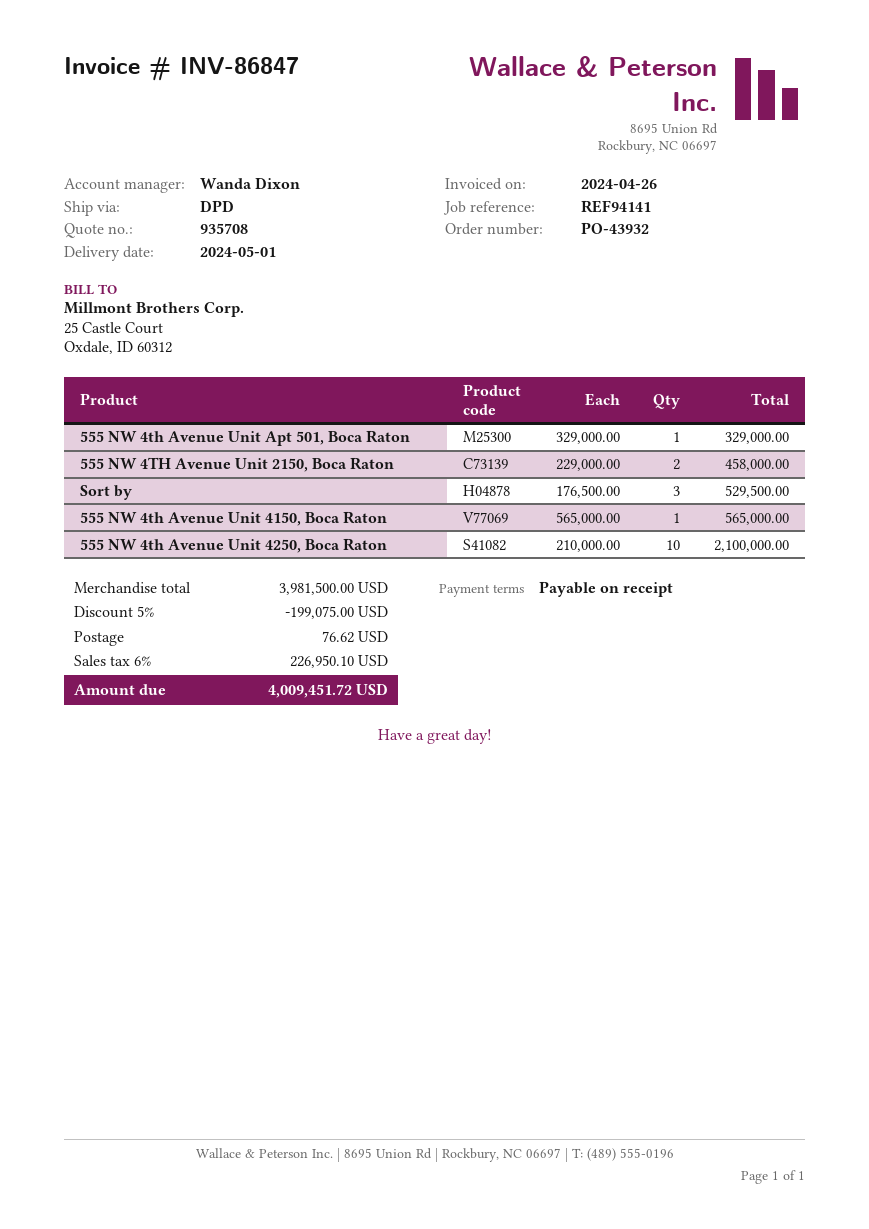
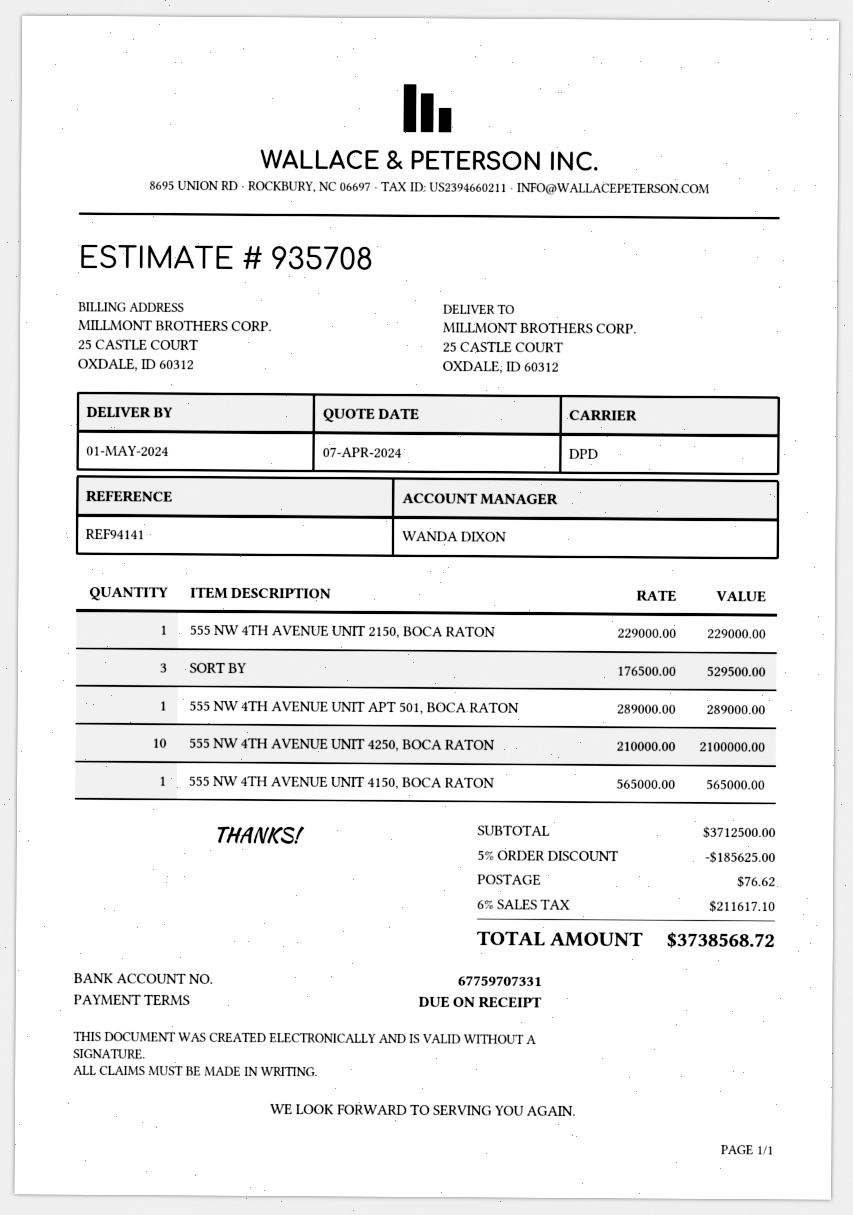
555 NW 4th Avenue Unit Apt 501, Boca Raton: 1 x 329000.00 = 329000.00 -> 1 x 289000.00 = 289000.00
555 NW 4TH Avenue Unit 2150, Boca Raton: 2 x 229000.00 = 458000.00 -> 1 x 229000.00 = 229000.00
subtotal: 3981500.00 -> 3712500.00
discount: 5% = 199075.00 -> 5% = 185625.00
tax: 6% = 226950.10 -> 6% = 211617.10
total: 4009451.72 -> 3738568.72

